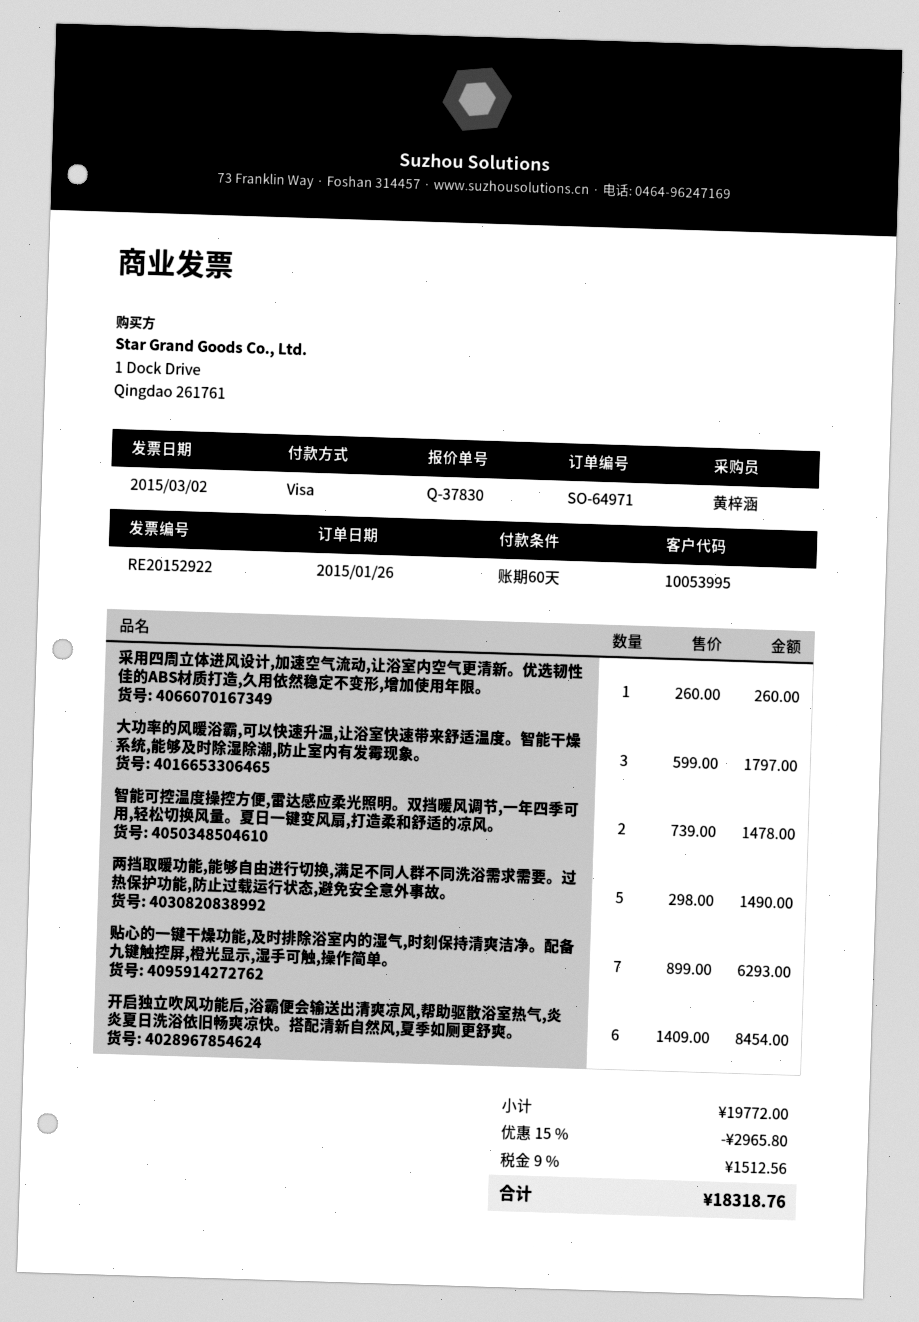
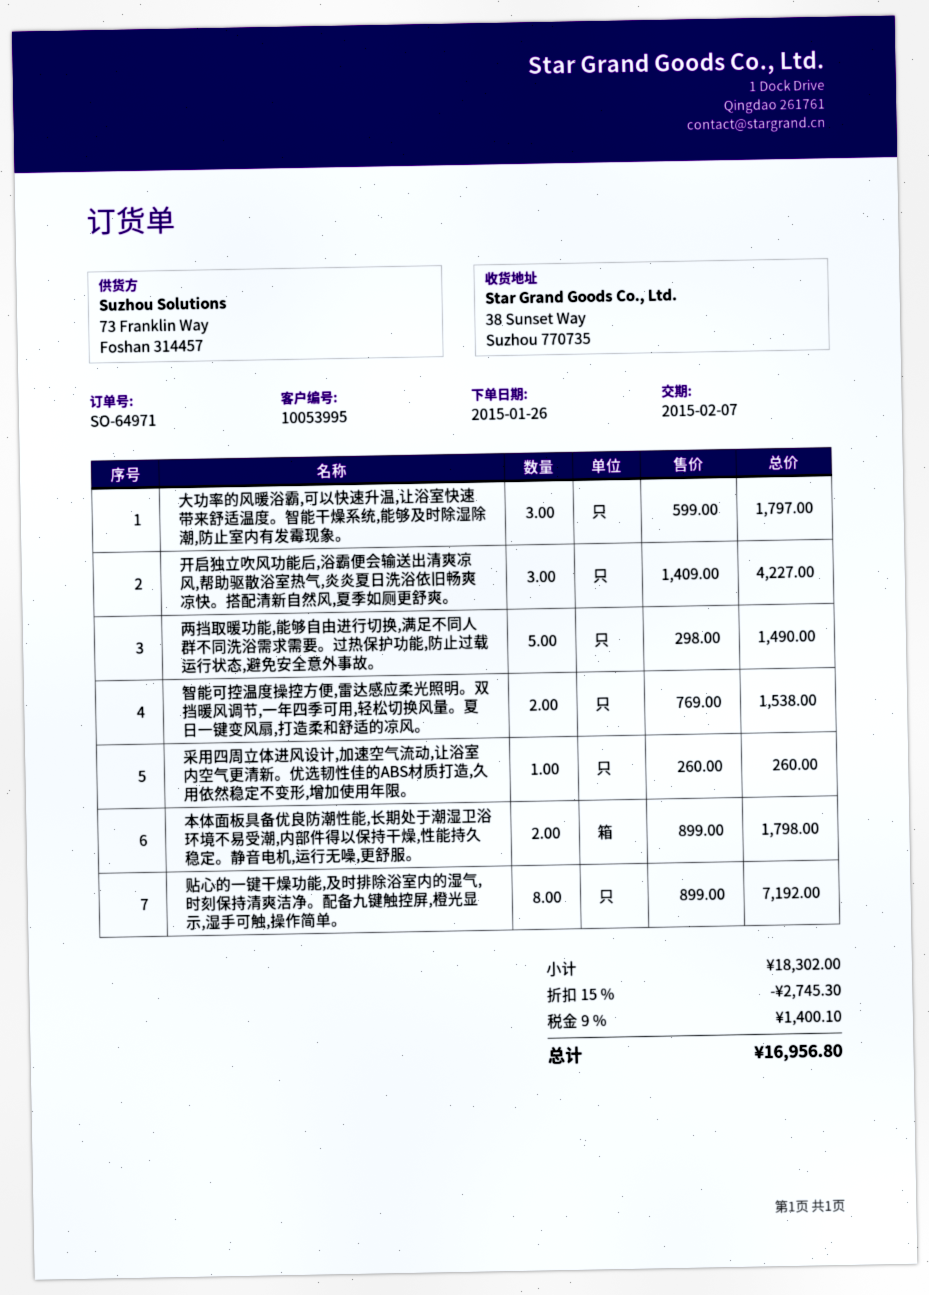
智能可控温度操控方便,雷达感应柔光照明。双挡暖风调节,一年四季可用,轻松切换风量。夏日一键变风扇,打造柔和舒适的凉风。: 2 x 739.00 = 1478.00 -> 2 x 769.00 = 1538.00
贴心的一键干燥功能,及时排除浴室内的湿气,时刻保持清爽洁净。配备九键触控屏,橙光显示,湿手可触,操作简单。: 7 x 899.00 = 6293.00 -> 8 x 899.00 = 7192.00
开启独立吹风功能后,浴霸便会输送出清爽凉风,帮助驱散浴室热气,炎炎夏日洗浴依旧畅爽凉快。搭配清新自然风,夏季如厕更舒爽。: 6 x 1409.00 = 8454.00 -> 3 x 1409.00 = 4227.00
本体面板具备优良防潮性能,长期处于潮湿卫浴环境不易受潮,内部件得以保持干燥,性能持久稳定。静音电机,运行无噪,更舒服。: none -> 2 x 899.00 = 1798.00
subtotal: 19772.00 -> 18302.00
discount: 15% = 2965.80 -> 15% = 2745.30
tax: 9% = 1512.56 -> 9% = 1400.10
total: 18318.76 -> 16956.80

